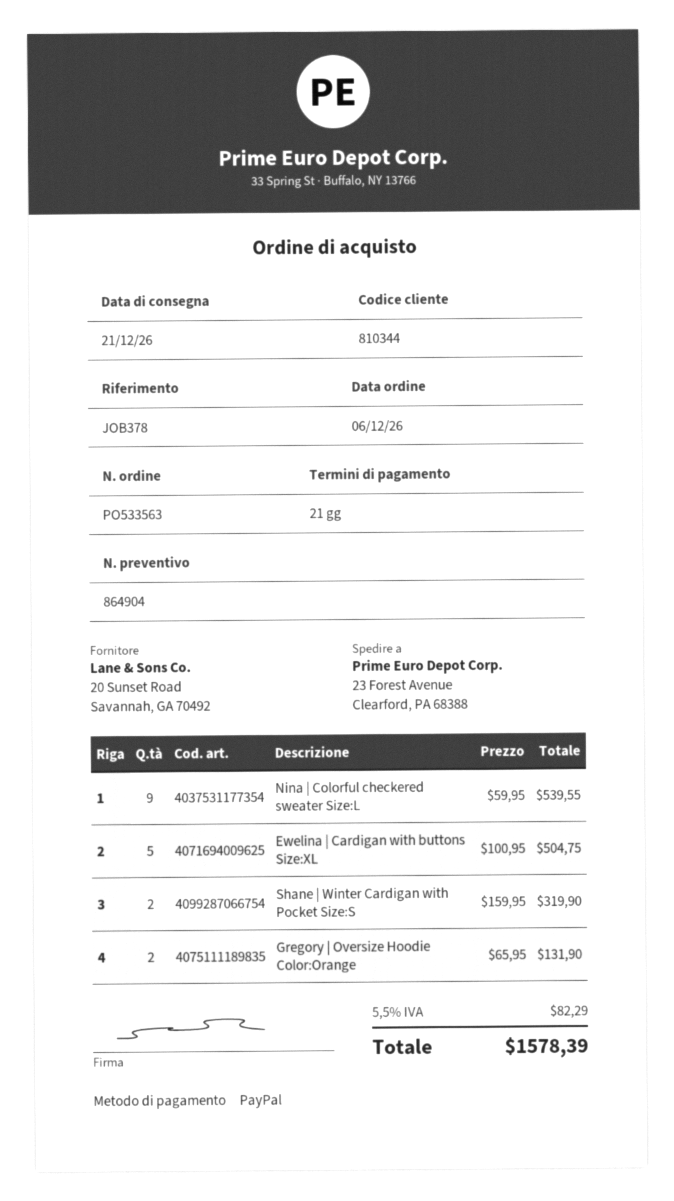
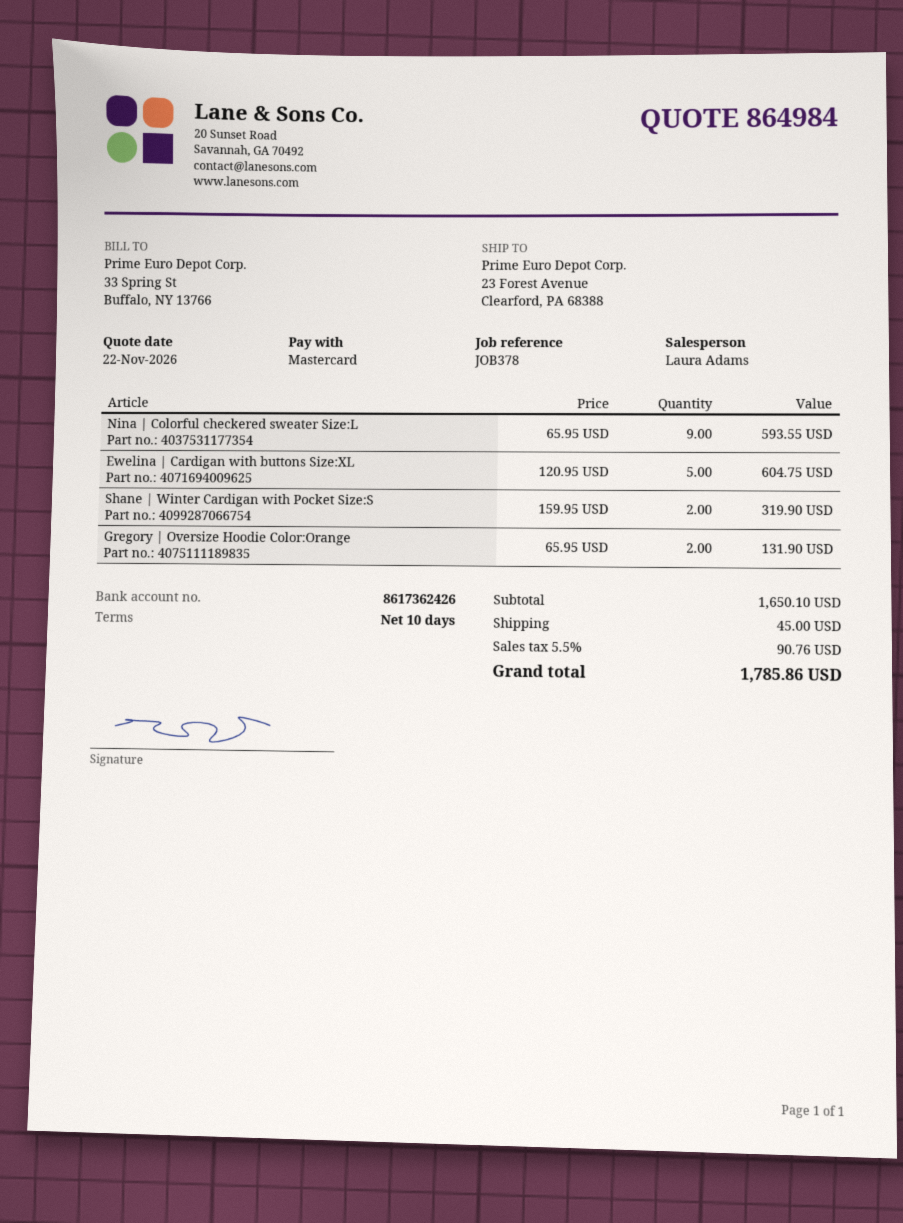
quote number: 864904 -> 864984
payment terms: 21 days -> 10 days
payment method: PayPal -> Mastercard
Nina | Colorful checkered sweater Size:L: 9 x 59.95 = 539.55 -> 9 x 65.95 = 593.55
Ewelina | Cardigan with buttons Size:XL: 5 x 100.95 = 504.75 -> 5 x 120.95 = 604.75
shipping: none -> 45.00
tax: 5.5% = 82.29 -> 5.5% = 90.76
total: 1578.39 -> 1785.86

